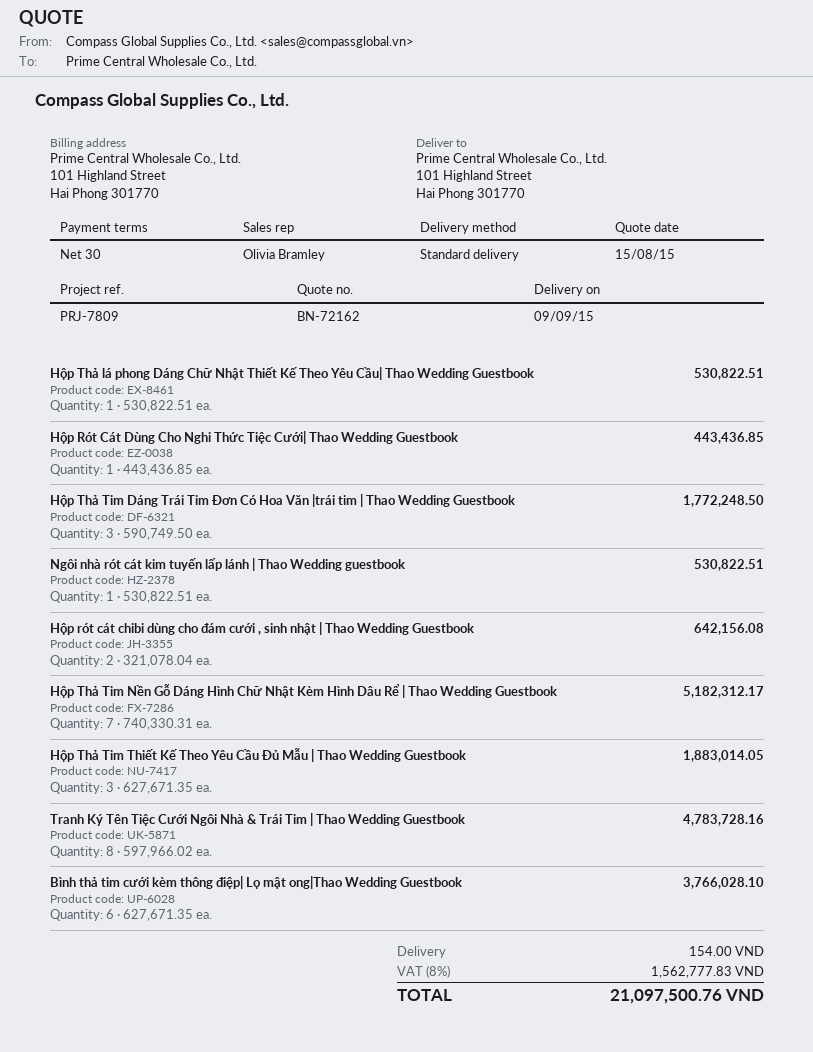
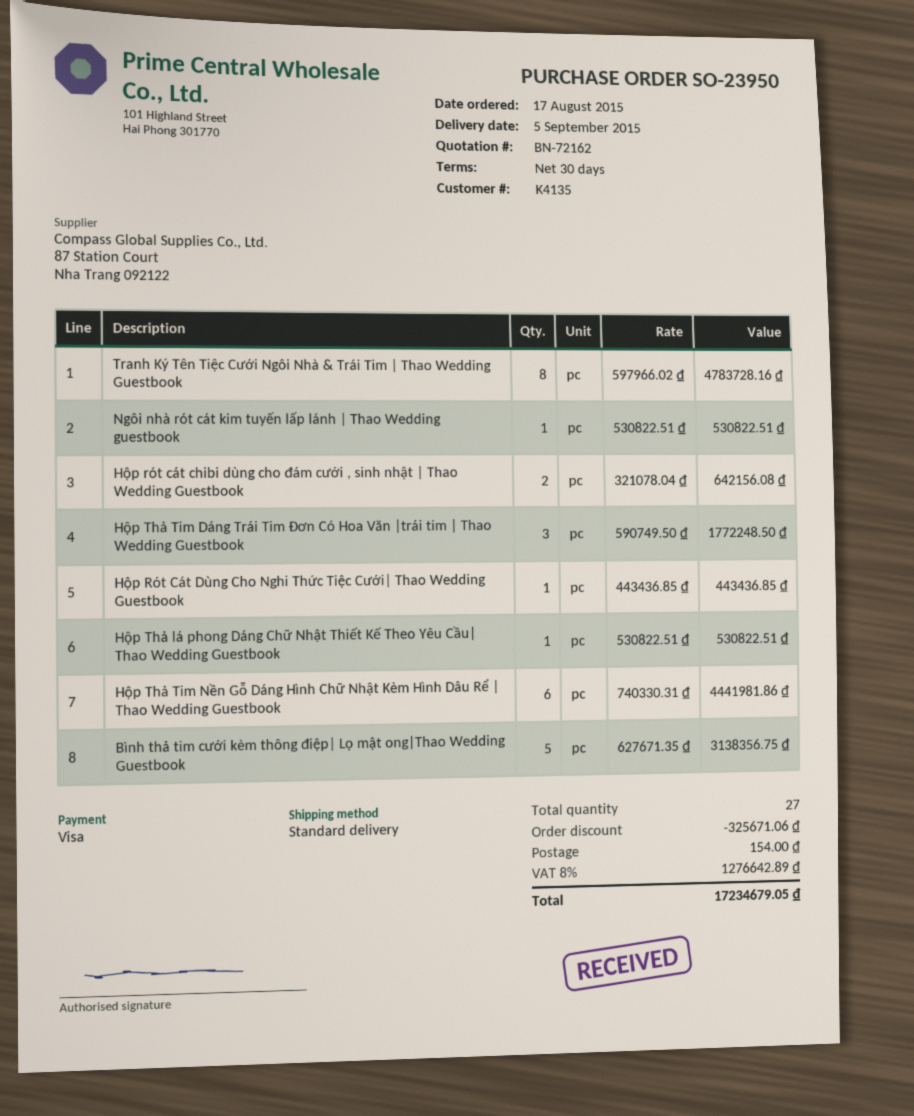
delivery date: 2015-09-09 -> 2015-09-05
Hộp Thả Tim Nền Gỗ Dáng Hình Chữ Nhật Kèm Hình Dâu Rể | Thao Wedding Guestbook: 7 x 740330.31 = 5182312.17 -> 6 x 740330.31 = 4441981.86
Hộp Thả Tim Thiết Kế Theo Yêu Cầu Đủ Mẫu | Thao Wedding Guestbook: 3 x 627671.35 = 1883014.05 -> none
Bình thả tim cưới kèm thông điệp| Lọ mật ong|Thao Wedding Guestbook: 6 x 627671.35 = 3766028.10 -> 5 x 627671.35 = 3138356.75
discount: none -> 325671.06
tax: 8% = 1562777.83 -> 8% = 1276642.89
total: 21097500.76 -> 17234679.05

